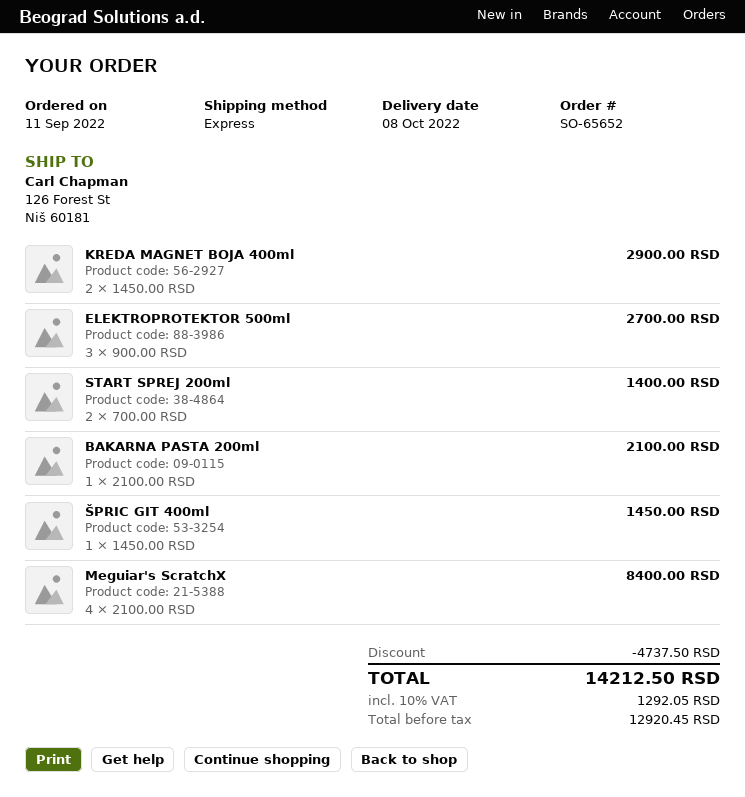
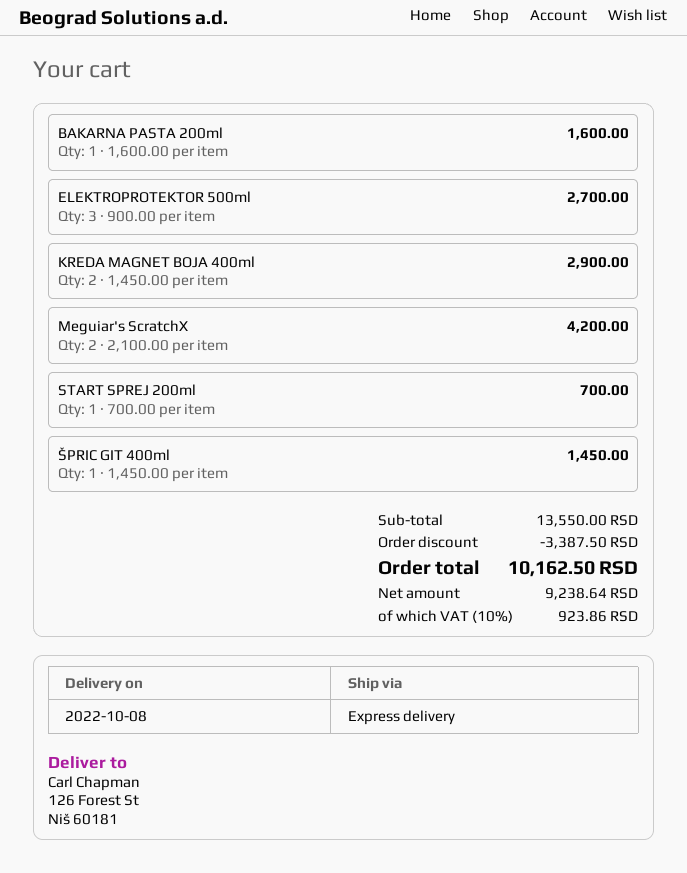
START SPREJ 200ml: 2 x 700.00 = 1400.00 -> 1 x 700.00 = 700.00
BAKARNA PASTA 200ml: 1 x 2100.00 = 2100.00 -> 1 x 1600.00 = 1600.00
Meguiar's ScratchX: 4 x 2100.00 = 8400.00 -> 2 x 2100.00 = 4200.00
discount: 4737.50 -> 3387.50
net: 12920.45 -> 9238.64
tax: 10% = 1292.05 -> 10% = 923.86
total: 14212.50 -> 10162.50

